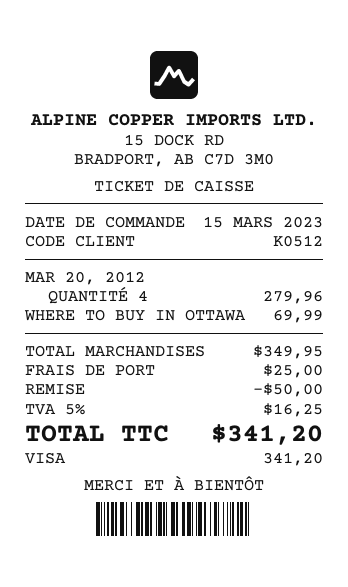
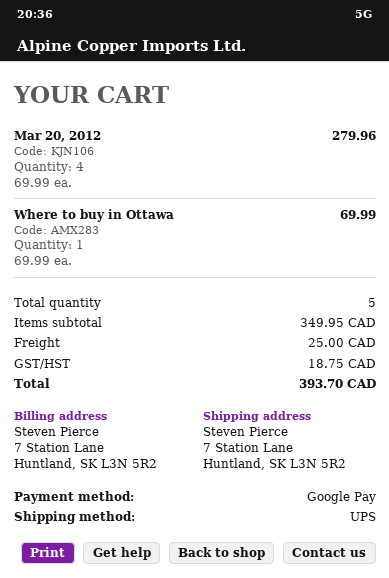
payment method: Visa -> Google Pay
discount: 50.00 -> none
tax: 16.25 -> 18.75
total: 341.20 -> 393.70

